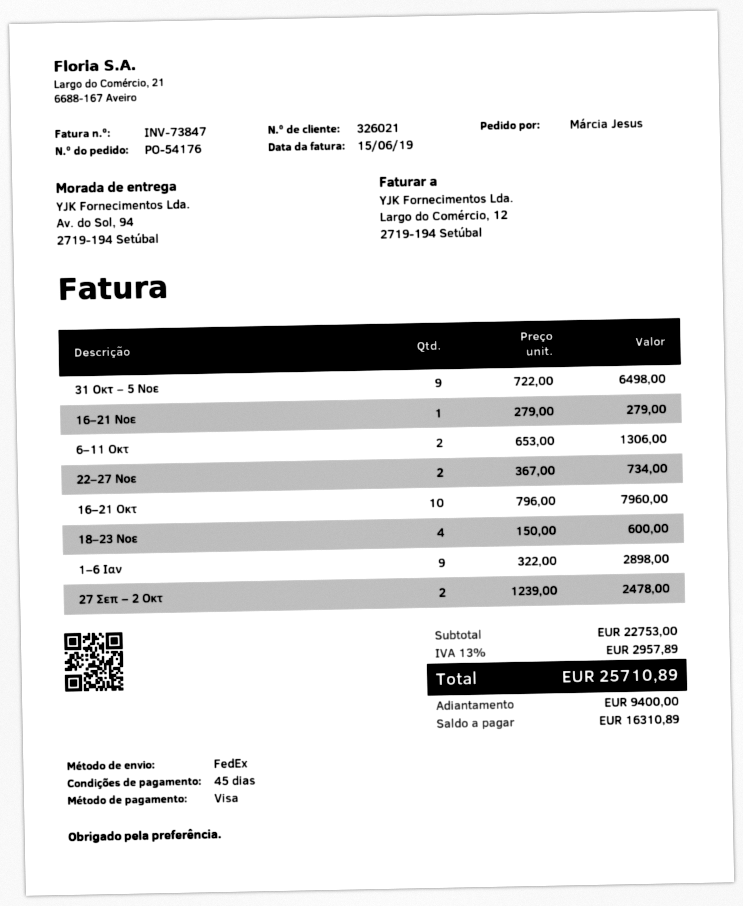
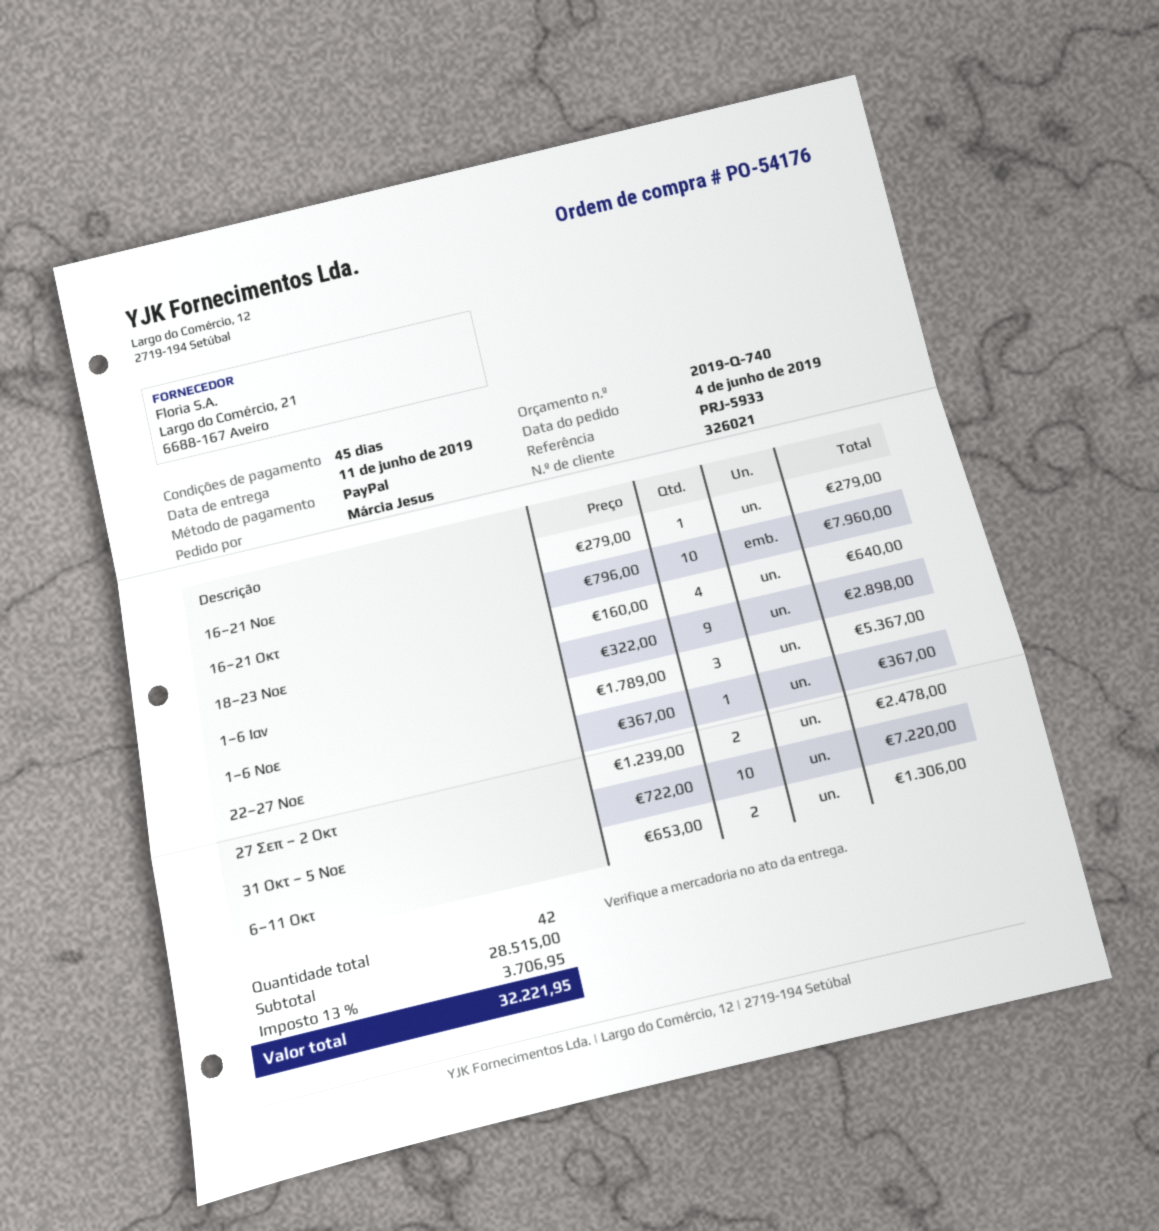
payment method: Visa -> PayPal
31 Οκτ – 5 Νοε: 9 x 722.00 = 6498.00 -> 10 x 722.00 = 7220.00
22–27 Νοε: 2 x 367.00 = 734.00 -> 1 x 367.00 = 367.00
18–23 Νοε: 4 x 150.00 = 600.00 -> 4 x 160.00 = 640.00
1–6 Νοε: none -> 3 x 1789.00 = 5367.00
subtotal: 22753.00 -> 28515.00
tax: 13% = 2957.89 -> 13% = 3706.95
total: 25710.89 -> 32221.95

